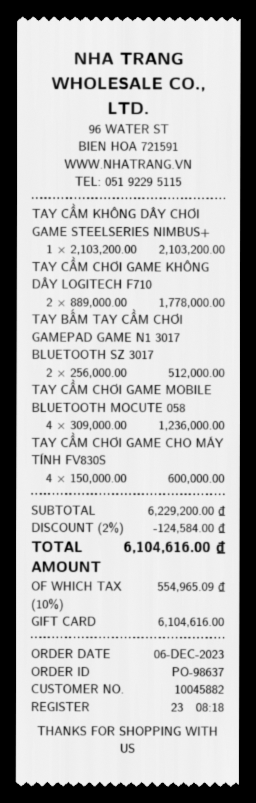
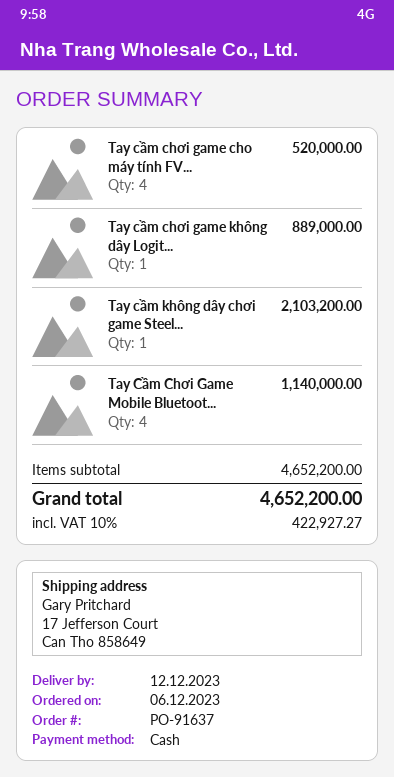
order number: PO-98637 -> PO-91637
payment method: gift card -> cash
TAY CẦM CHƠI GAME KHÔNG DÂY LOGITECH F710: 2 for 1778000.00 -> 1 for 889000.00
TAY BẤM TAY CẦM CHƠI GAMEPAD GAME N1 3017 BLUETOOTH SZ 3017: 2 for 512000.00 -> none
TAY CẦM CHƠI GAME MOBILE BLUETOOTH MOCUTE 058: 4 for 1236000.00 -> 4 for 1140000.00
TAY CẦM CHƠI GAME CHO MÁY TÍNH FV830S: 4 for 600000.00 -> 4 for 520000.00
subtotal: 6229200.00 -> 4652200.00
discount: 2% = 124584.00 -> none
tax: 10% = 554965.09 -> 10% = 422927.27
total: 6104616.00 -> 4652200.00

